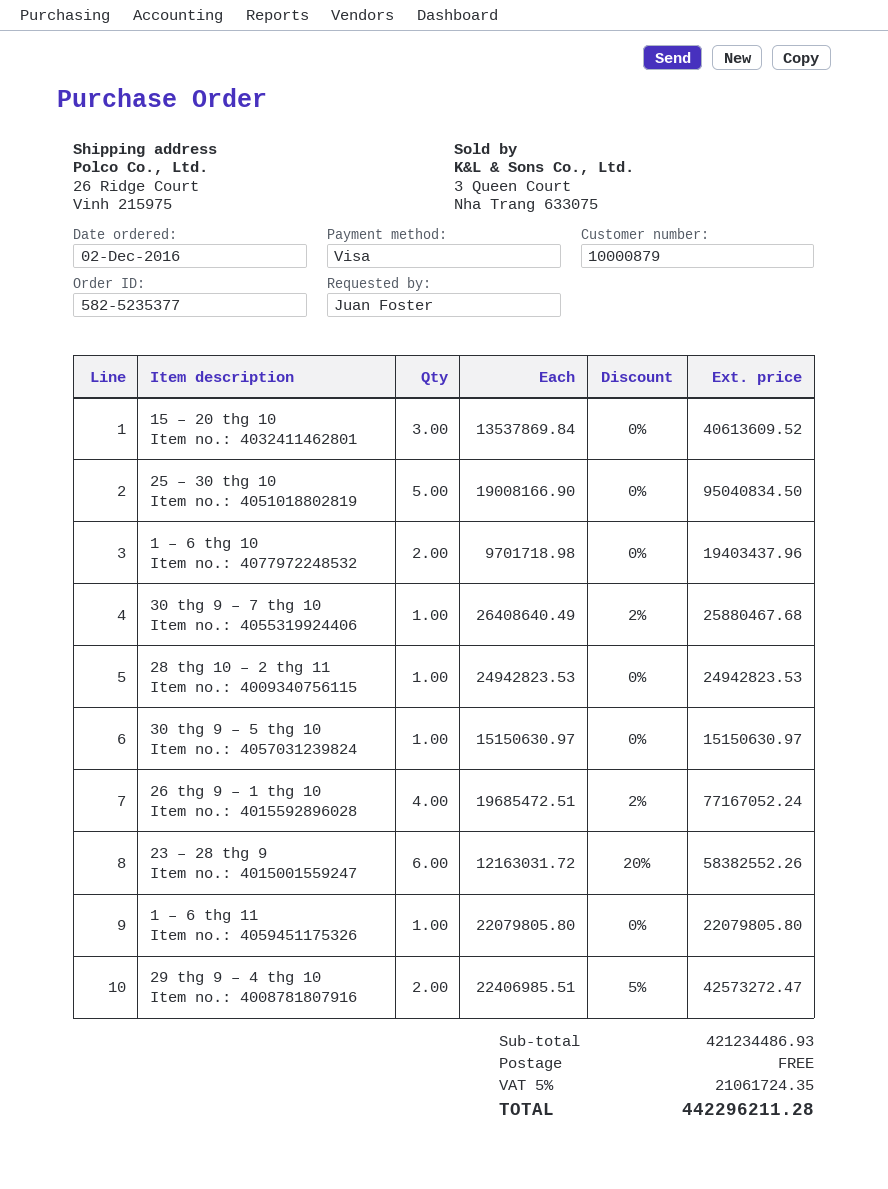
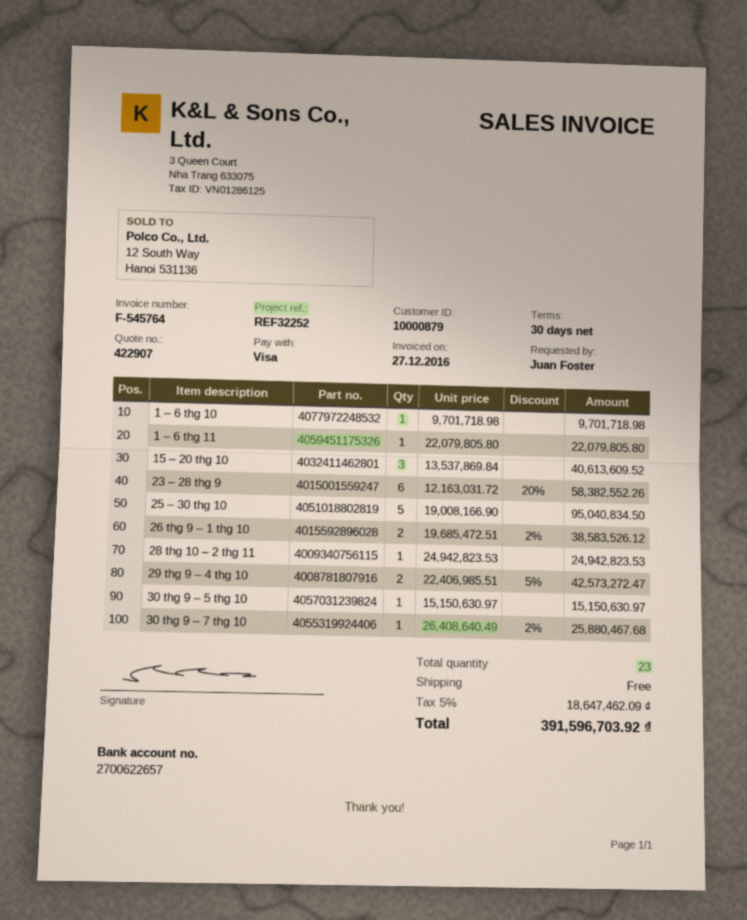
1 – 6 thg 10: 2 x 9701718.98 = 19403437.96 -> 1 x 9701718.98 = 9701718.98
26 thg 9 – 1 thg 10: 4 x 19685472.51 - 2% = 77167052.24 -> 2 x 19685472.51 - 2% = 38583526.12
tax: 5% = 21061724.35 -> 5% = 18647462.09
total: 442296211.28 -> 391596703.92

